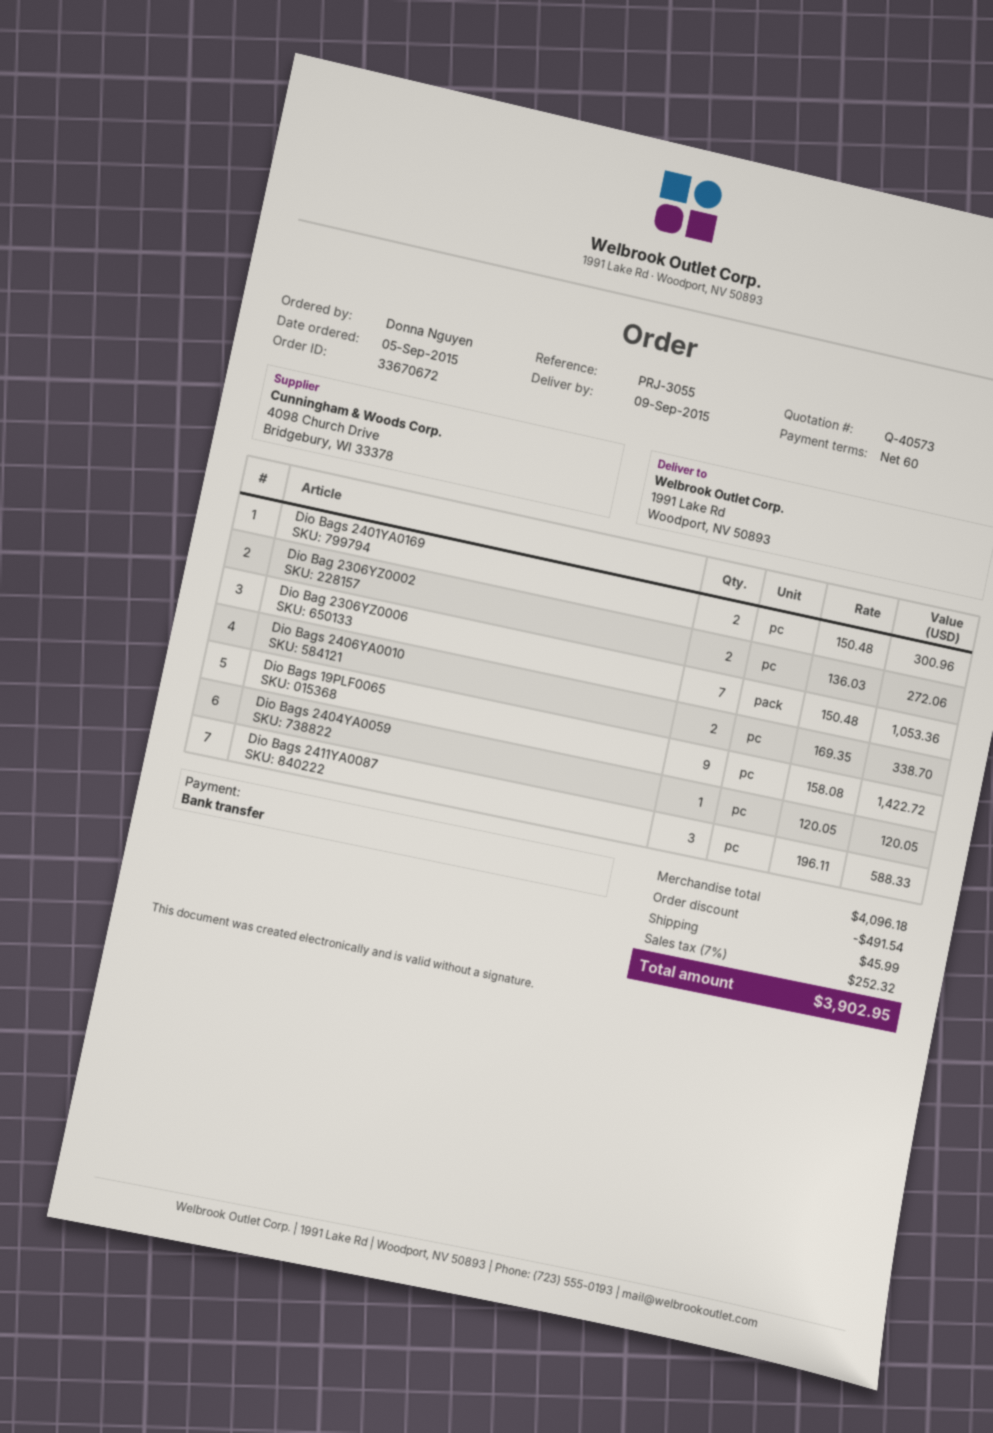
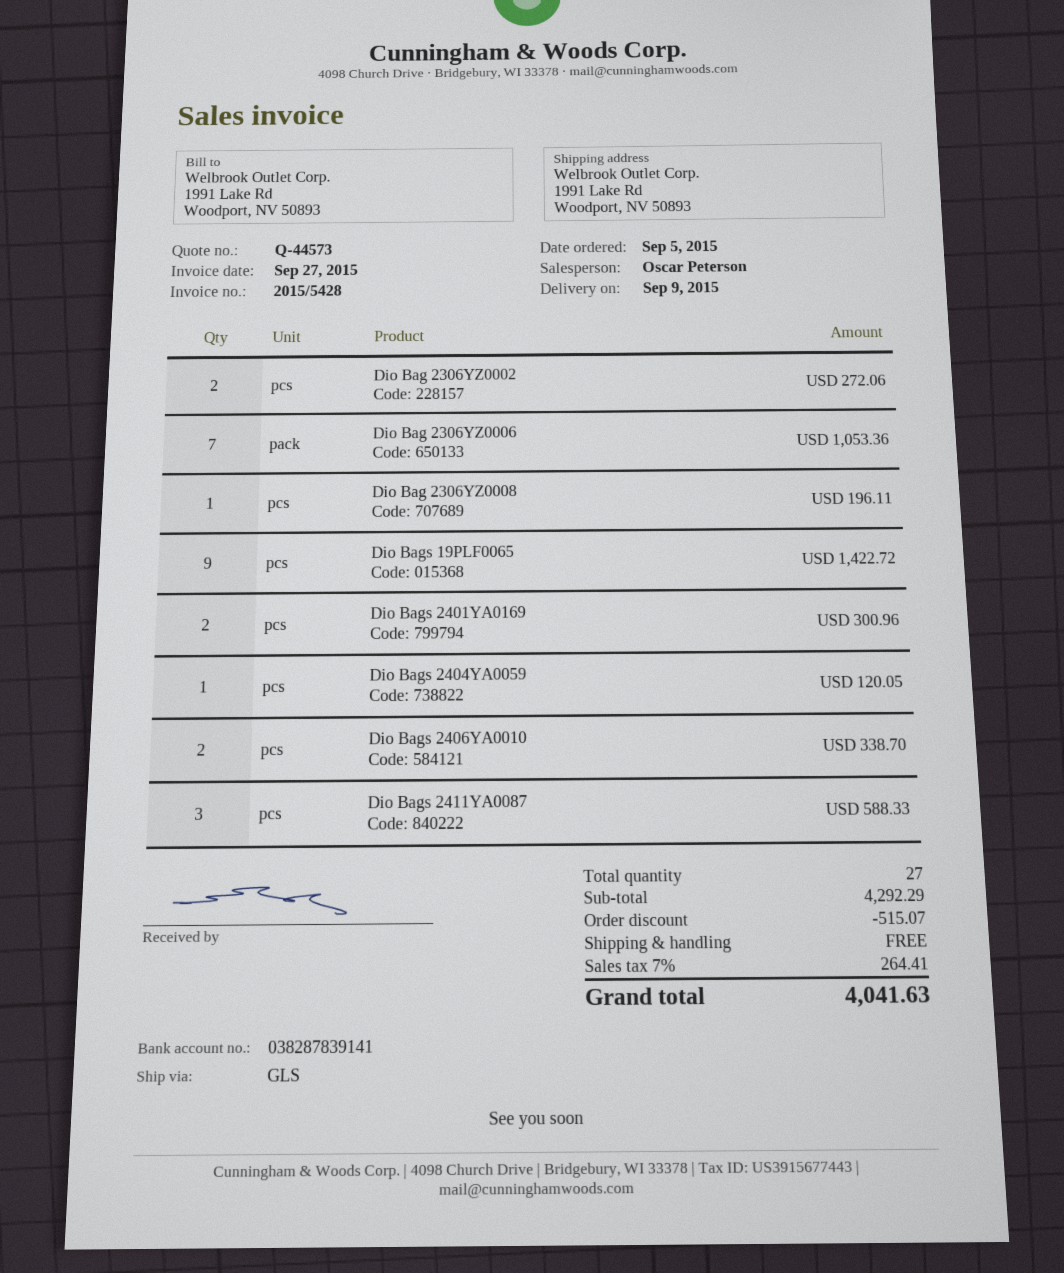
quote number: Q-40573 -> Q-44573
Dio Bag 2306YZ0008: none -> 1 for 196.11
subtotal: 4096.18 -> 4292.29
discount: 491.54 -> 515.07
shipping: 45.99 -> 0.00
tax: 7% = 252.32 -> 7% = 264.41
total: 3902.95 -> 4041.63

